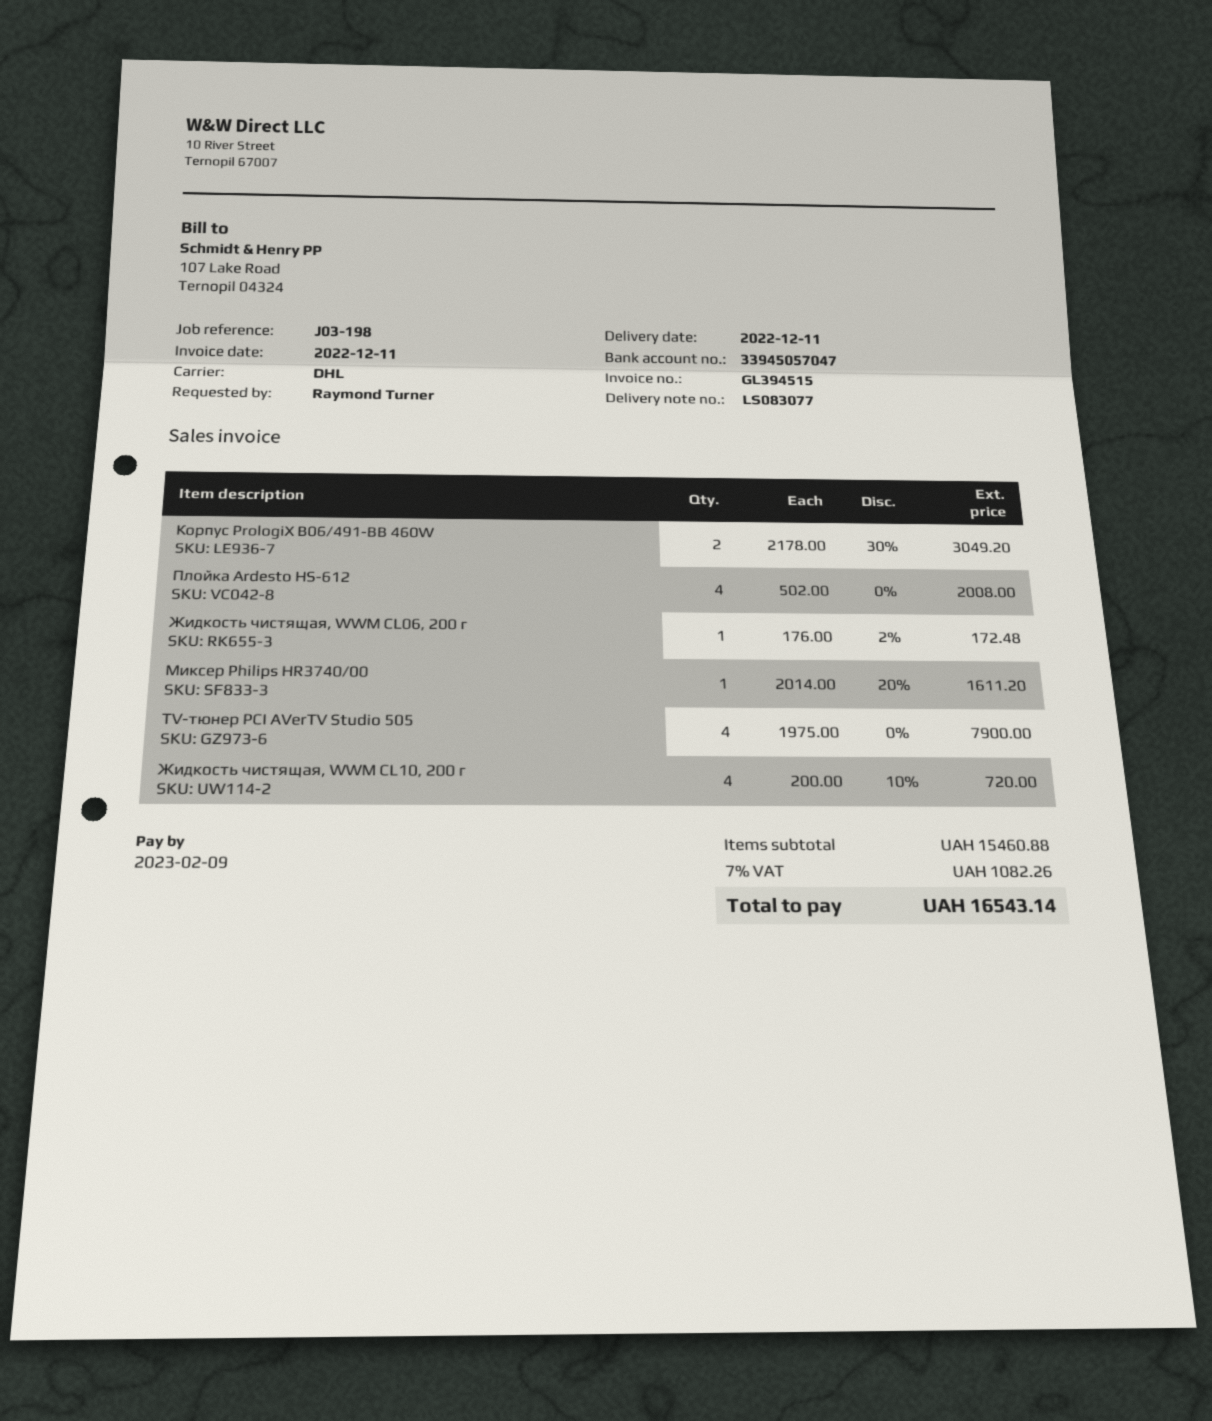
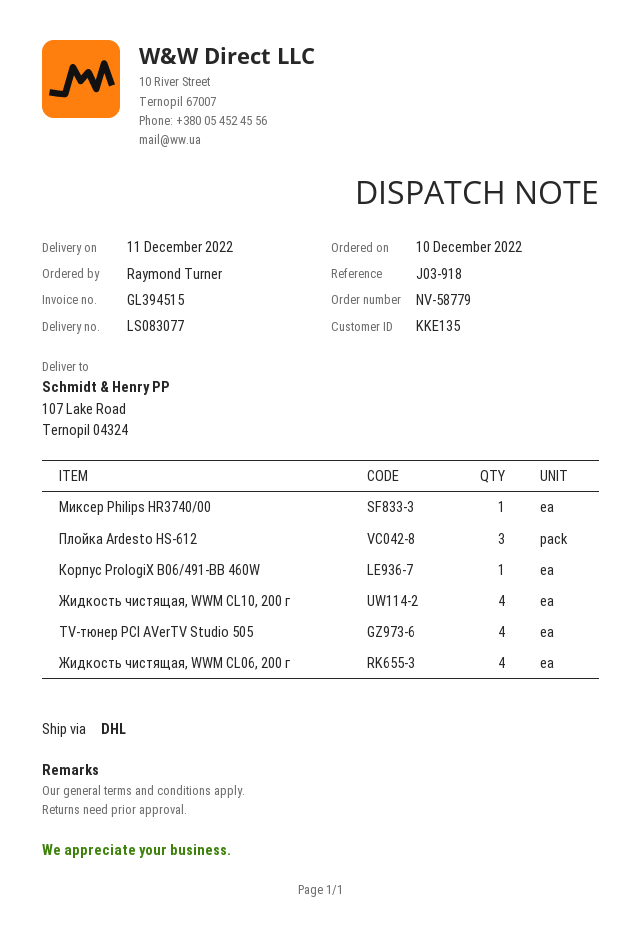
reference: J03-198 -> J03-918
Корпус PrologiX B06/491-BB 460W: 2 -> 1
Плойка Ardesto HS-612: 4 -> 3
Жидкость чистящая, WWM CL06, 200 г: 1 -> 4

